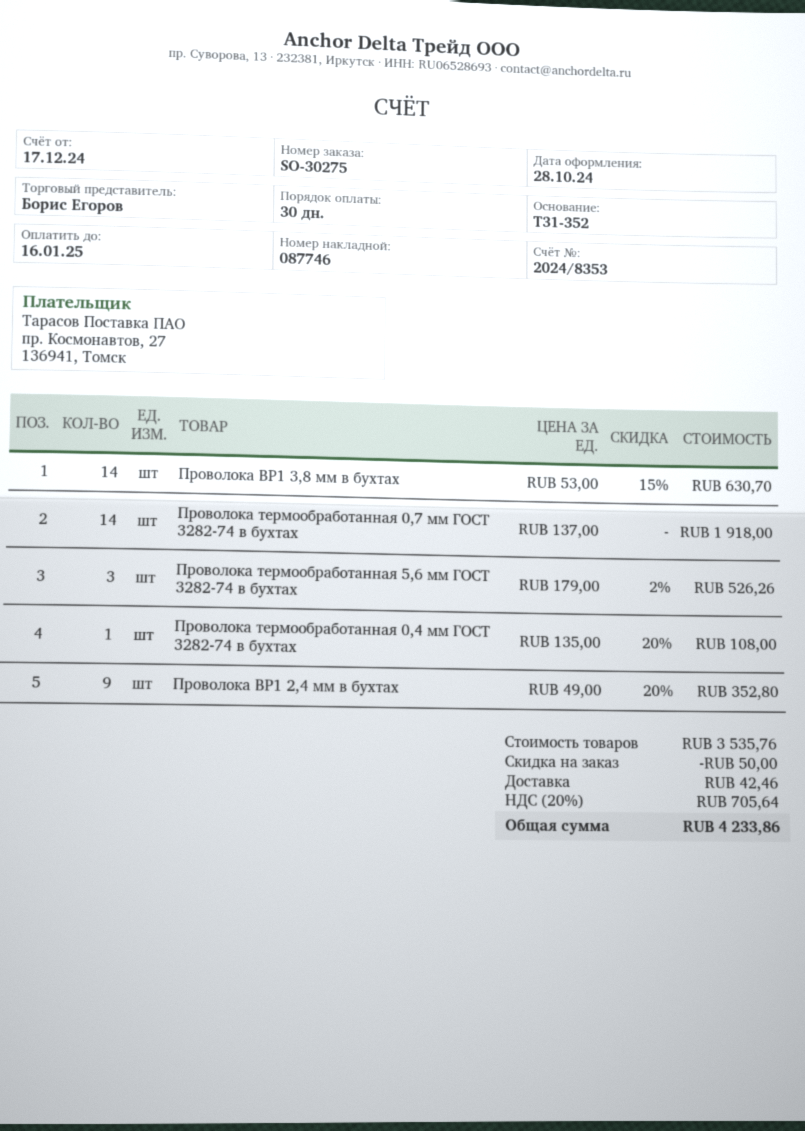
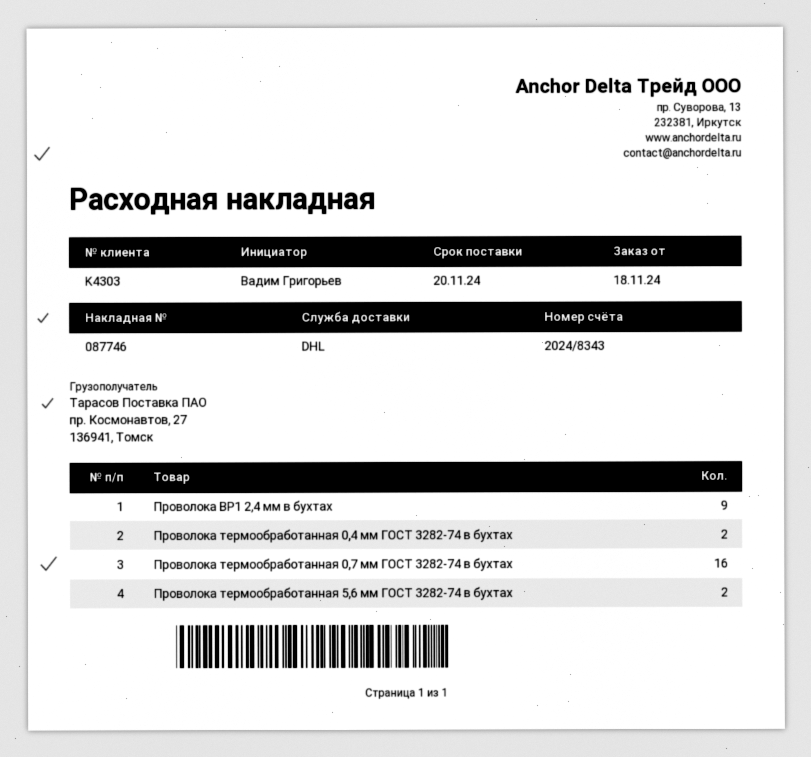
order date: 2024-10-28 -> 2024-11-18
invoice number: 2024/8353 -> 2024/8343
Проволока ВР1 3,8 мм в бухтах: 14 -> none
Проволока термообработанная 0,7 мм ГОСТ 3282-74 в бухтах: 14 -> 16
Проволока термообработанная 5,6 мм ГОСТ 3282-74 в бухтах: 3 -> 2
Проволока термообработанная 0,4 мм ГОСТ 3282-74 в бухтах: 1 -> 2

